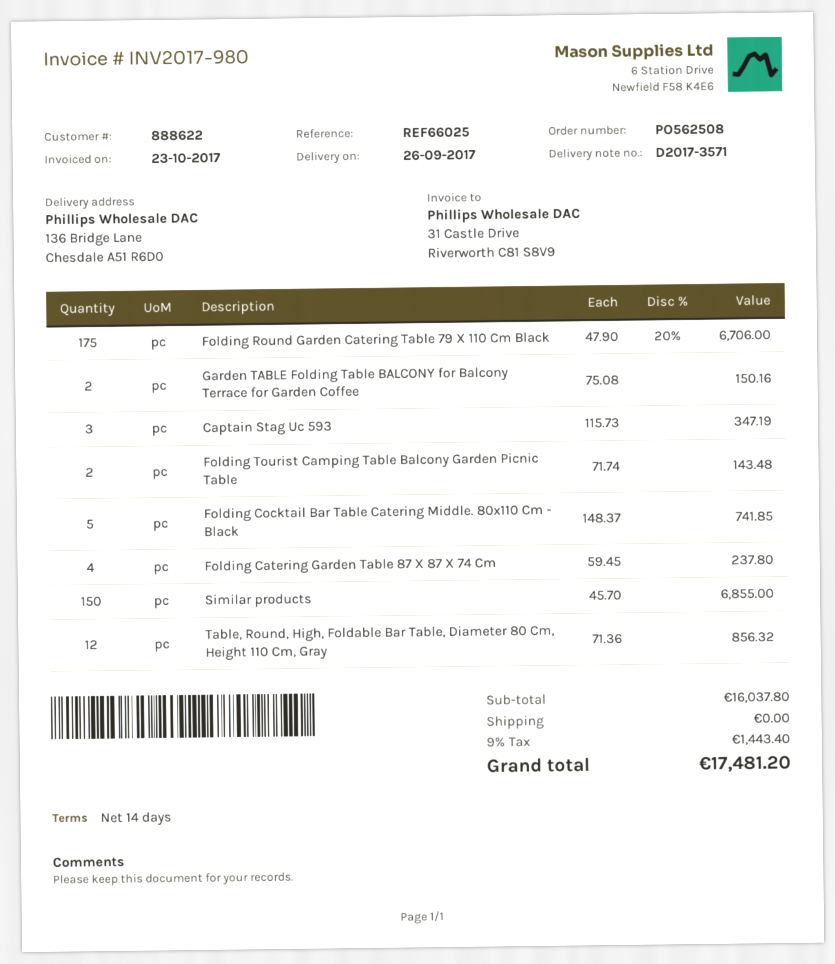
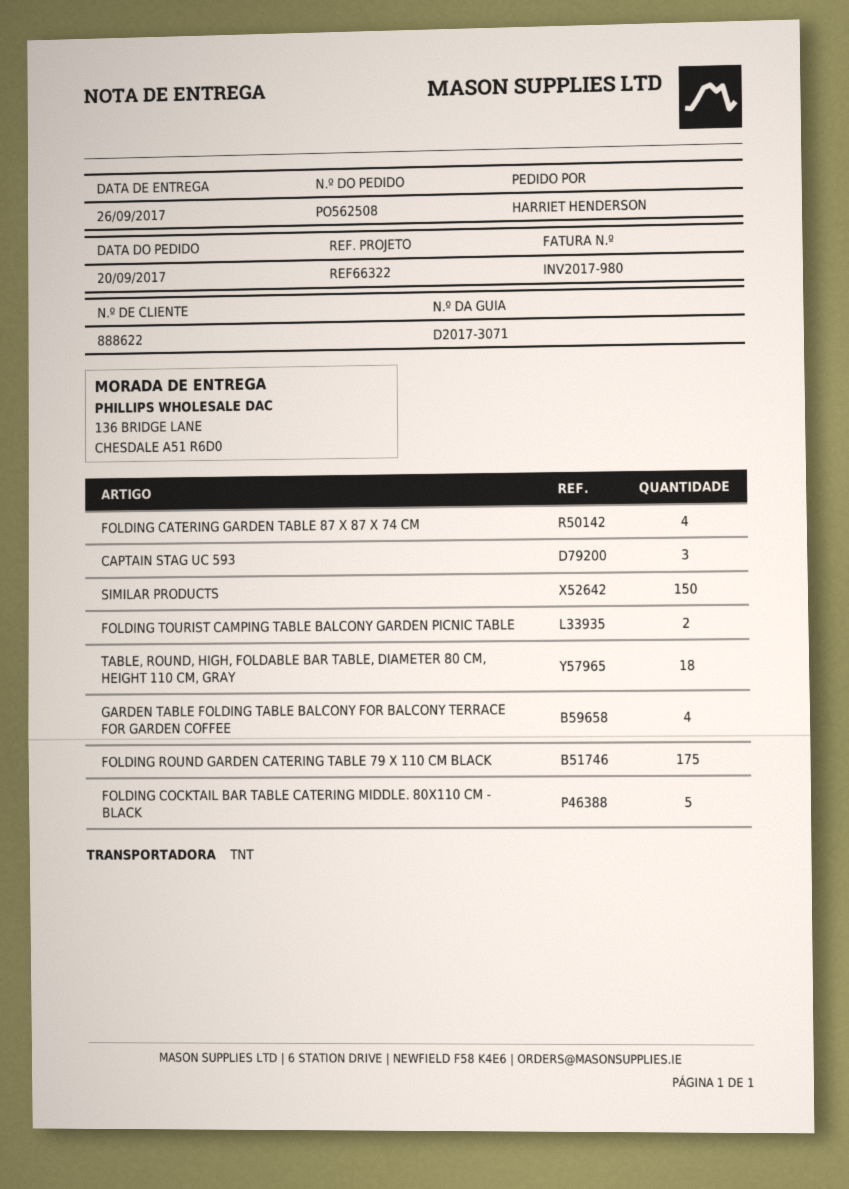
delivery note number: D2017-3571 -> D2017-3071
reference: REF66025 -> REF66322
Garden TABLE Folding Table BALCONY for Balcony Terrace for Garden Coffee: 2 -> 4
Table, Round, High, Foldable Bar Table, Diameter 80 Cm, Height 110 Cm, Gray: 12 -> 18

